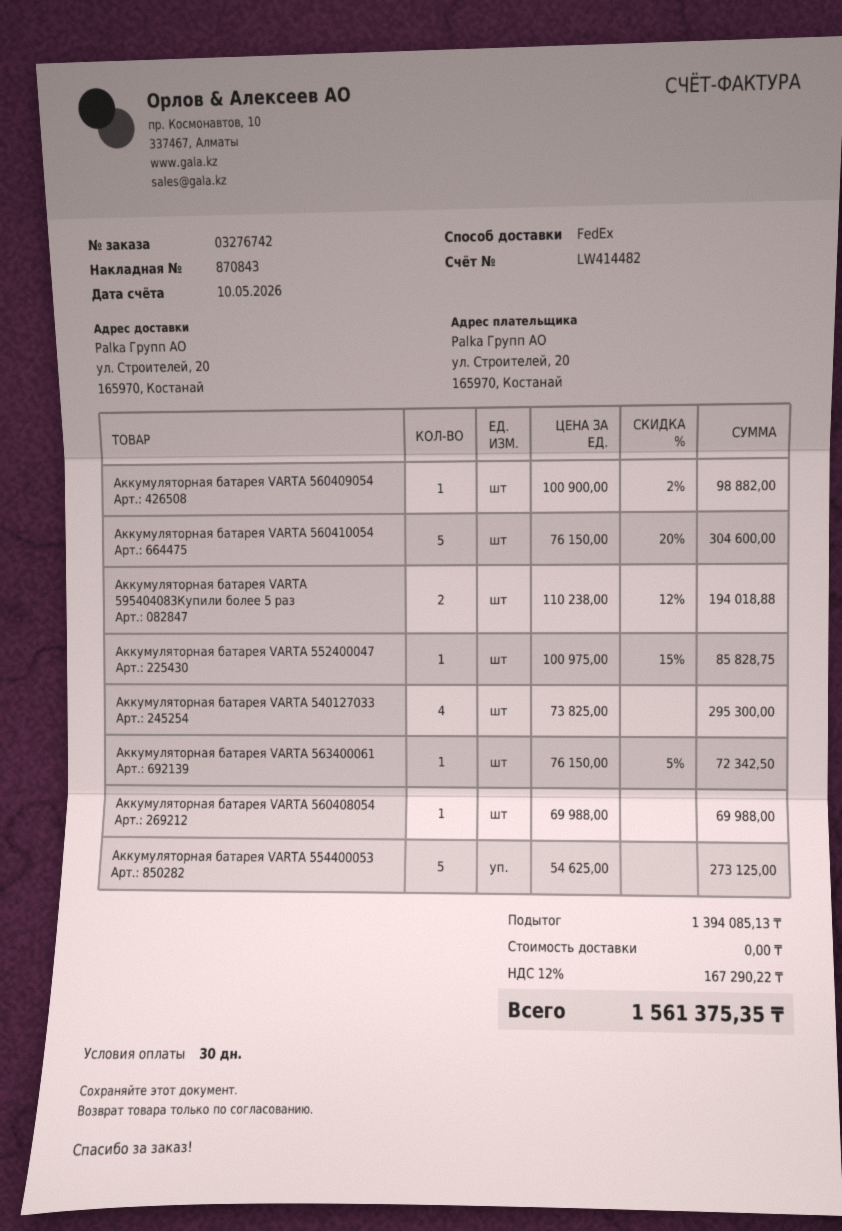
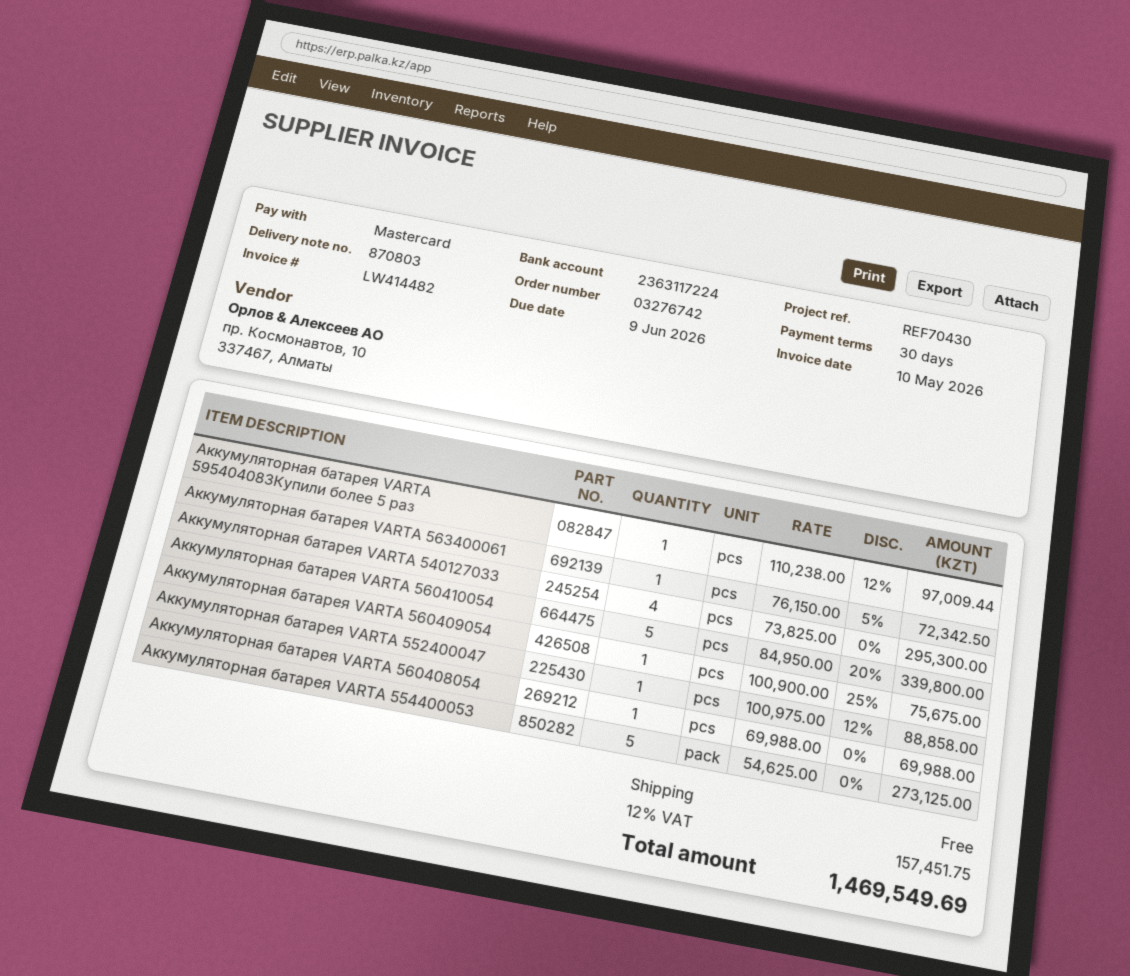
delivery note number: 870843 -> 870803
Аккумуляторная батарея VARTA 560409054: 1 x 100900.00 - 2% = 98882.00 -> 1 x 100900.00 - 25% = 75675.00
Аккумуляторная батарея VARTA 560410054: 5 x 76150.00 - 20% = 304600.00 -> 5 x 84950.00 - 20% = 339800.00
Аккумуляторная батарея VARTA 595404083Купили более 5 раз: 2 x 110238.00 - 12% = 194018.88 -> 1 x 110238.00 - 12% = 97009.44
Аккумуляторная батарея VARTA 552400047: 1 x 100975.00 - 15% = 85828.75 -> 1 x 100975.00 - 12% = 88858.00
tax: 12% = 167290.22 -> 12% = 157451.75
total: 1561375.35 -> 1469549.69

